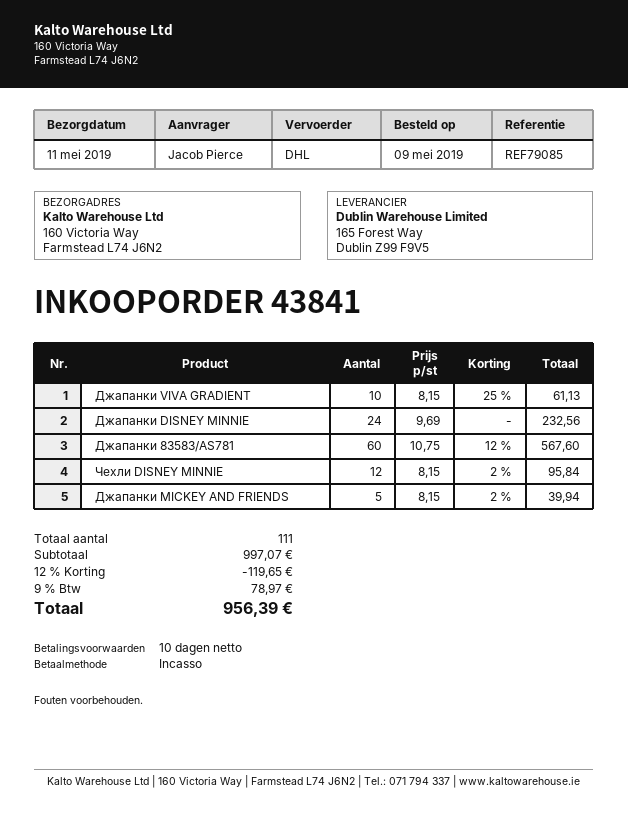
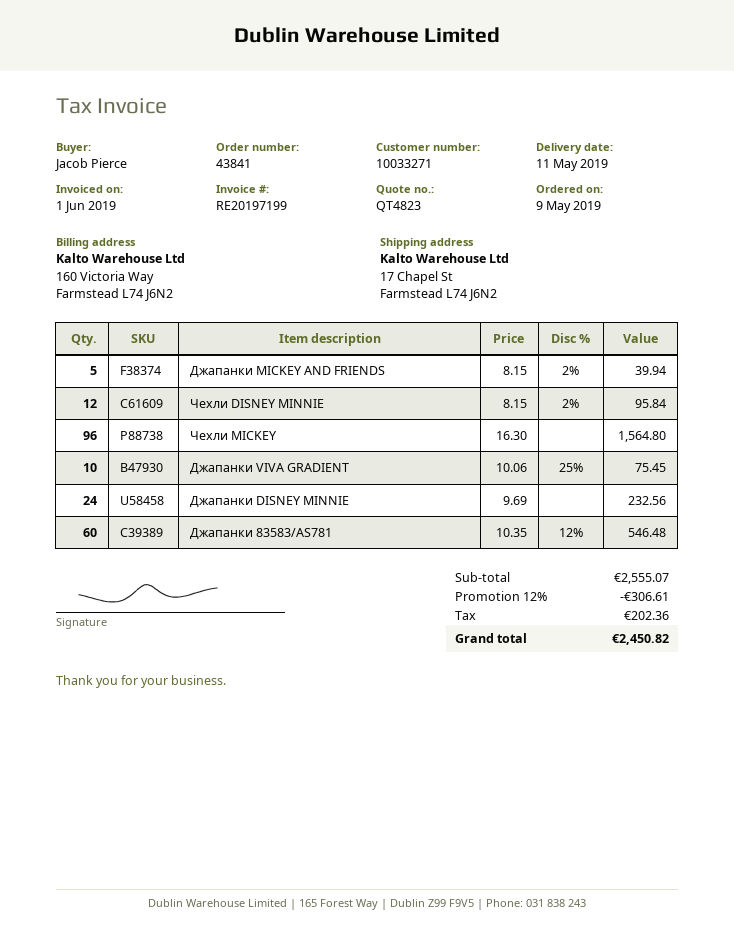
ship to: 160 Victoria Way, Farmstead L74 J6N2 -> 17 Chapel St, Farmstead L74 J6N2
Джапанки VIVA GRADIENT: 10 x 8.15 - 25% = 61.13 -> 10 x 10.06 - 25% = 75.45
Джапанки 83583/AS781: 60 x 10.75 - 12% = 567.60 -> 60 x 10.35 - 12% = 546.48
Чехли MICKEY: none -> 96 x 16.30 = 1564.80
subtotal: 997.07 -> 2555.07
discount: 12% = 119.65 -> 12% = 306.61
tax: 78.97 -> 202.36
total: 956.39 -> 2450.82

